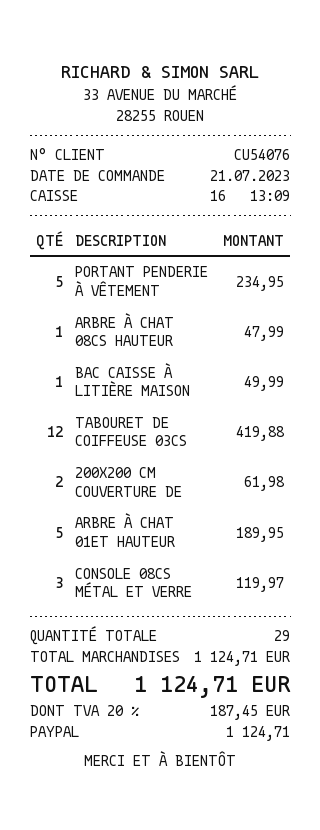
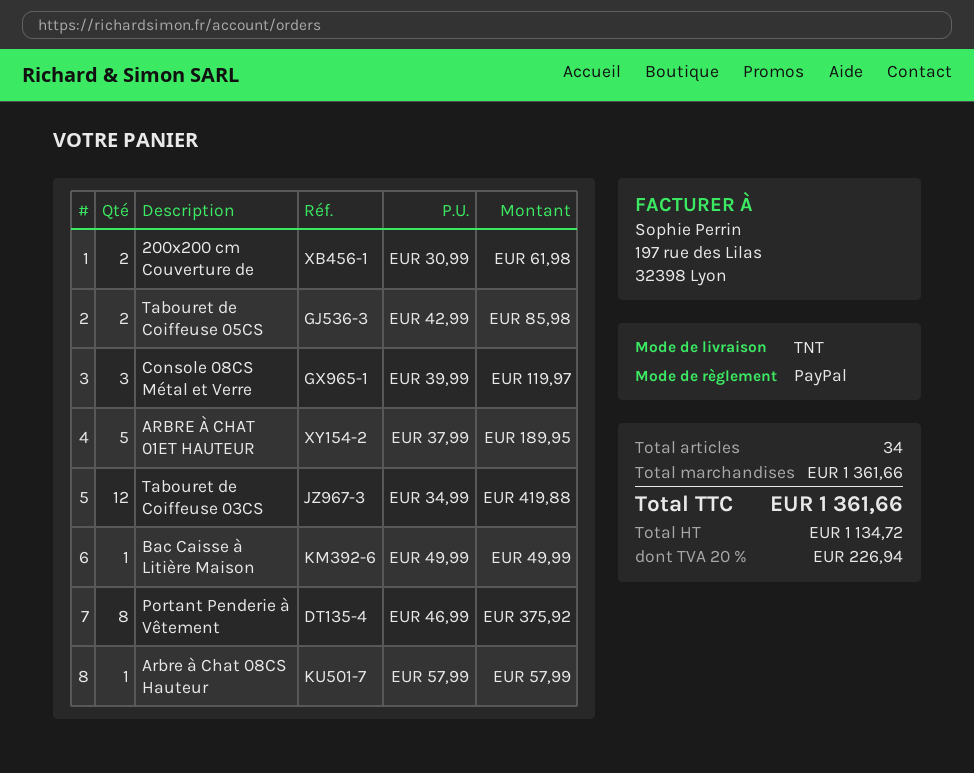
PORTANT PENDERIE À VÊTEMENT: 5 for 234.95 -> 8 for 375.92
ARBRE À CHAT 08CS HAUTEUR: 1 for 47.99 -> 1 for 57.99
Tabouret de Coiffeuse 05CS: none -> 2 for 85.98
total quantity: 29 -> 34
subtotal: 1124.71 -> 1361.66
tax: 20% = 187.45 -> 20% = 226.94
total: 1124.71 -> 1361.66

